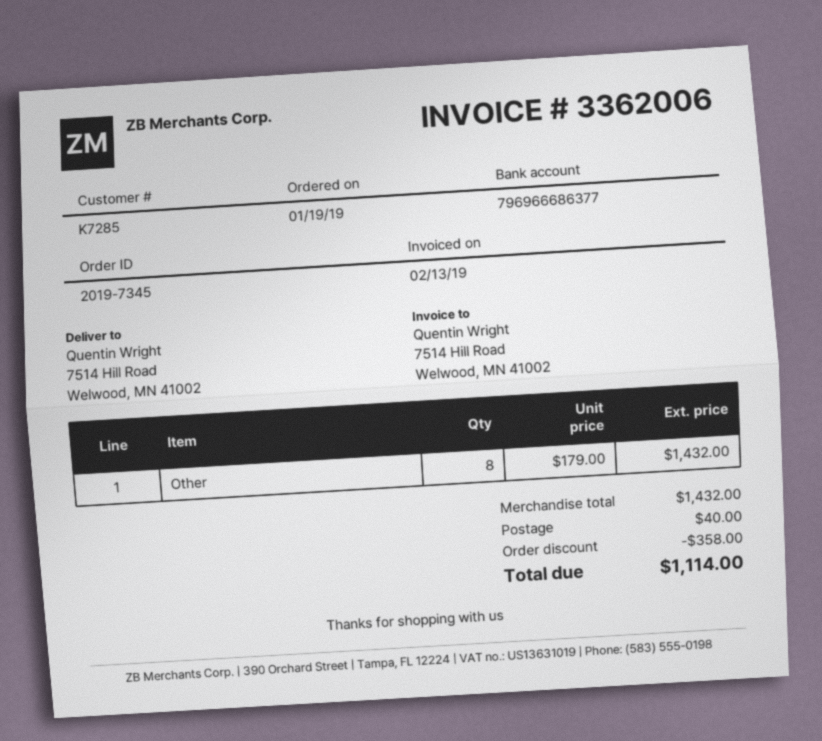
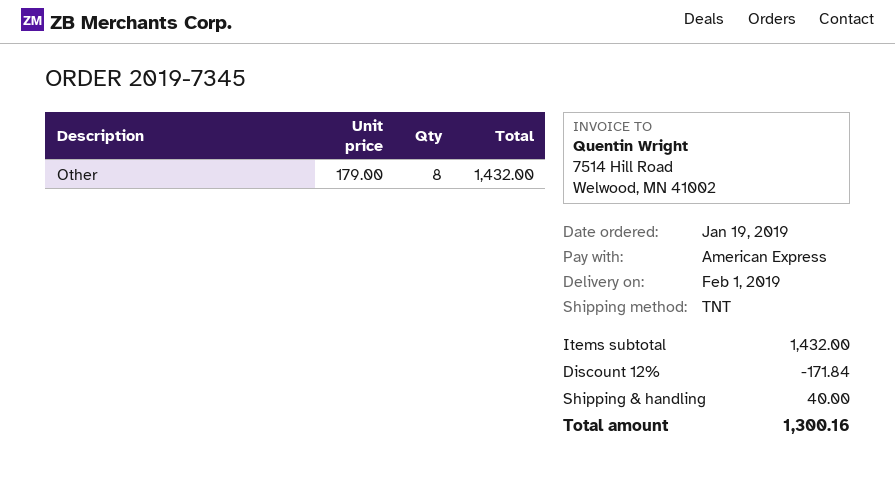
discount: 358.00 -> 171.84
total: 1114.00 -> 1300.16

